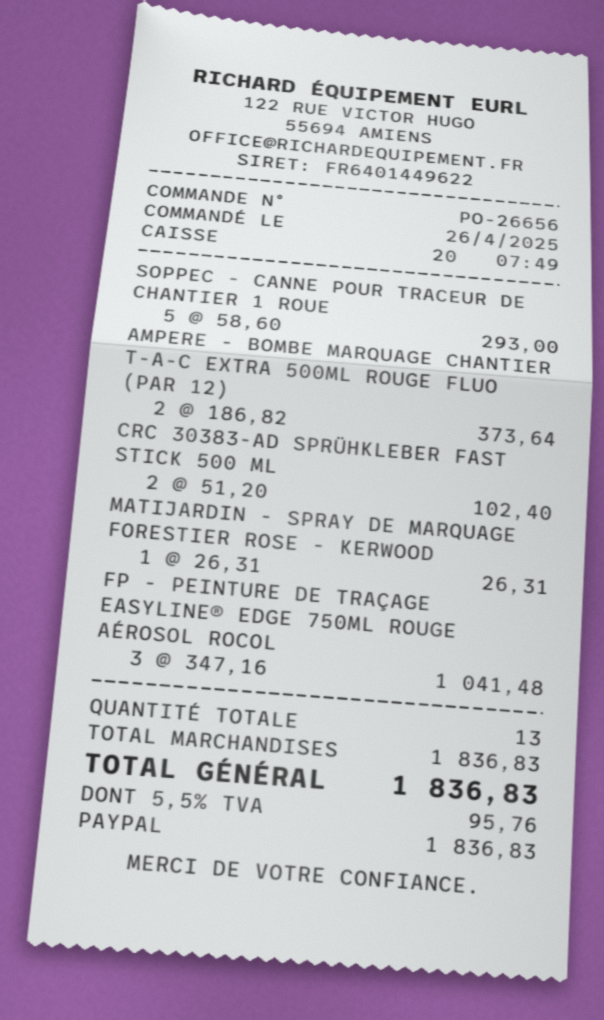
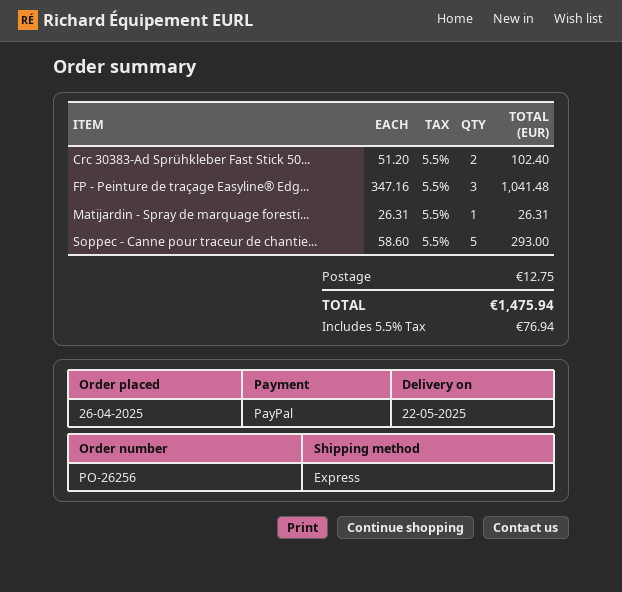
order number: PO-26656 -> PO-26256
AMPERE - BOMBE MARQUAGE CHANTIER T-A-C EXTRA 500ML ROUGE FLUO (PAR 12): 2 x 186.82 = 373.64 -> none
shipping: none -> 12.75
tax: 5.5% = 95.76 -> 5.5% = 76.94
total: 1836.83 -> 1475.94

